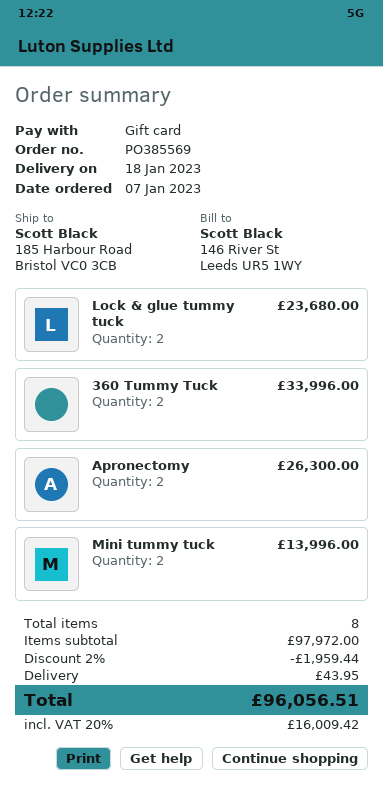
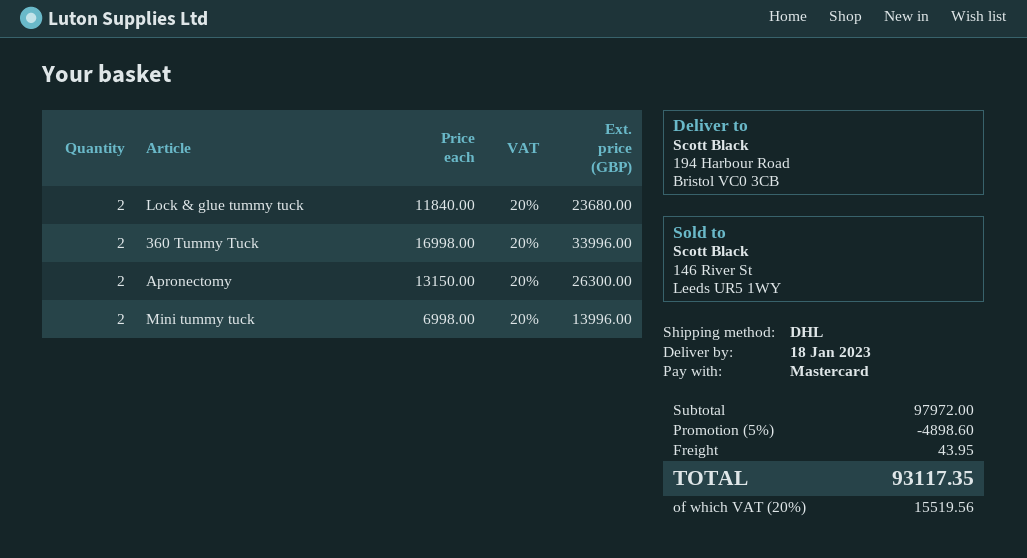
payment method: gift card -> Mastercard
ship to: 185 Harbour Road, Bristol VC0 3CB -> 194 Harbour Road, Bristol VC0 3CB
discount: 2% = 1959.44 -> 5% = 4898.60
tax: 20% = 16009.42 -> 20% = 15519.56
total: 96056.51 -> 93117.35

